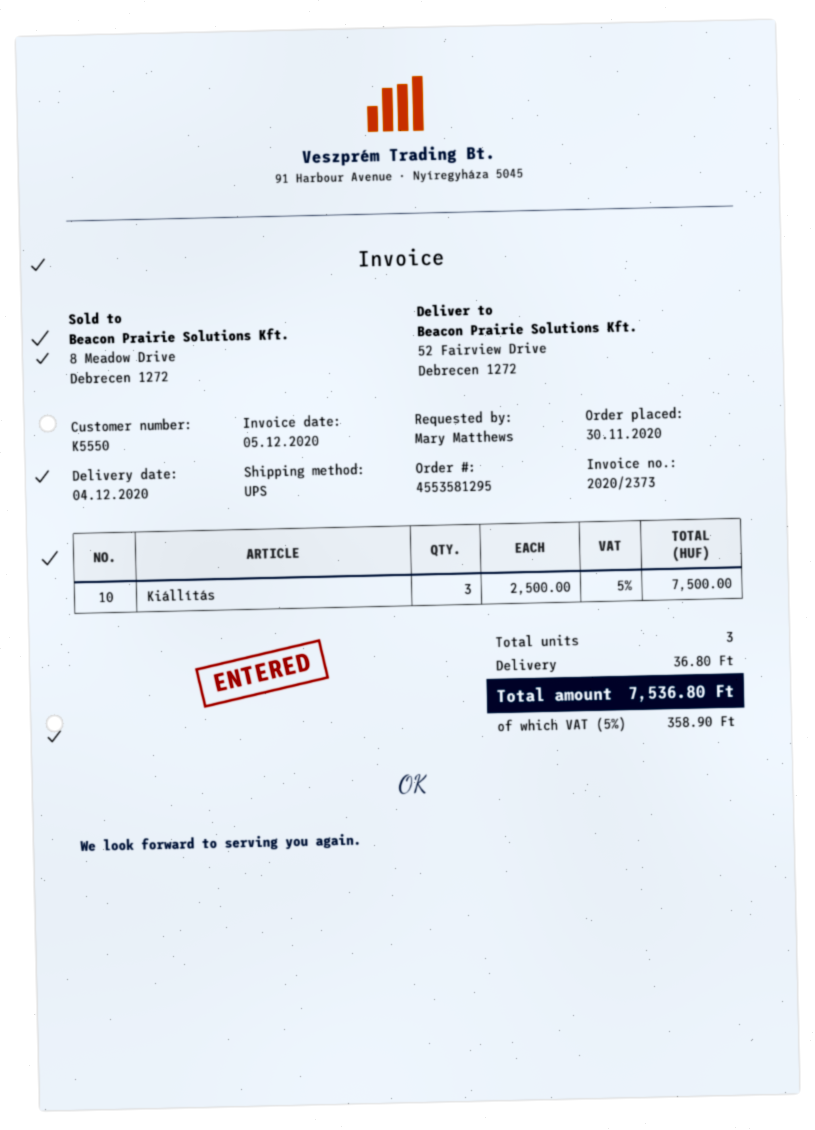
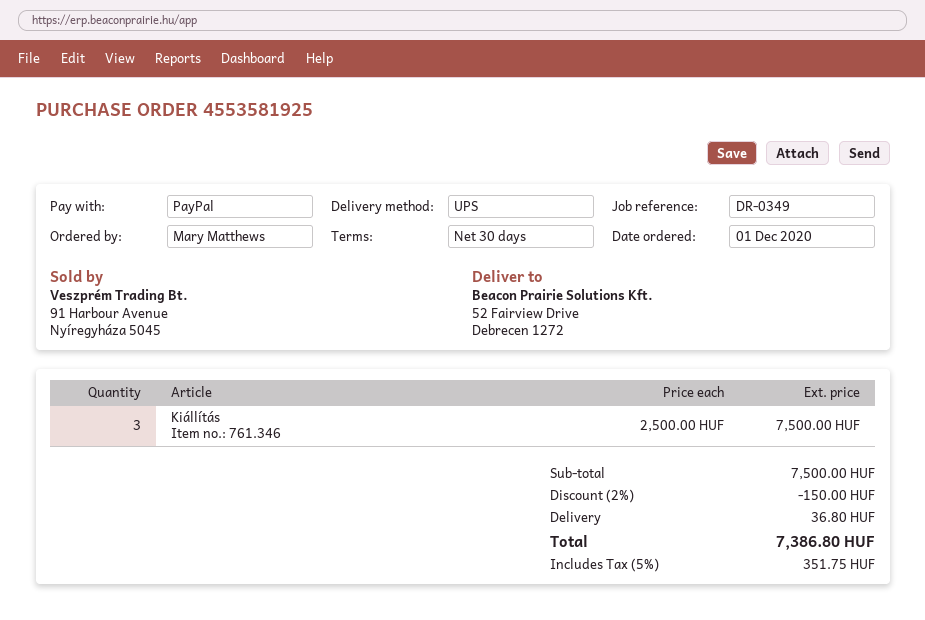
order number: 4553581295 -> 4553581925
order date: 2020-11-30 -> 2020-12-01
discount: none -> 2% = 150.00
tax: 5% = 358.90 -> 5% = 351.75
total: 7536.80 -> 7386.80

